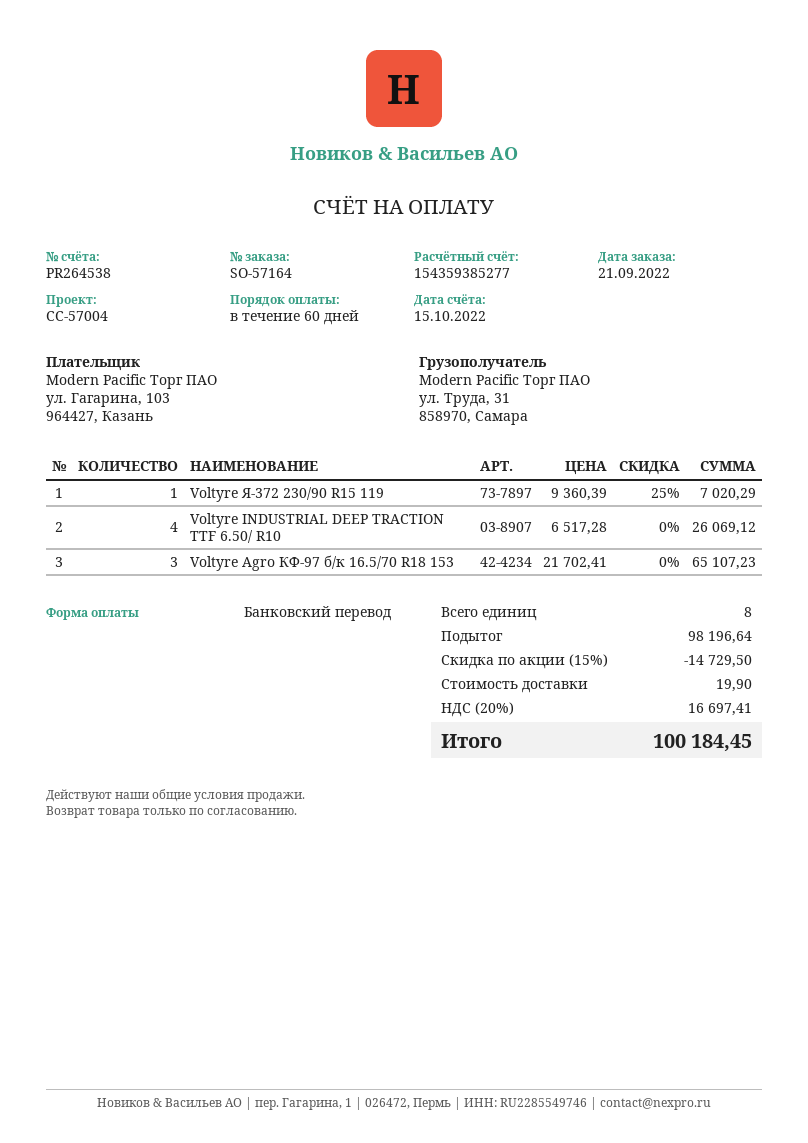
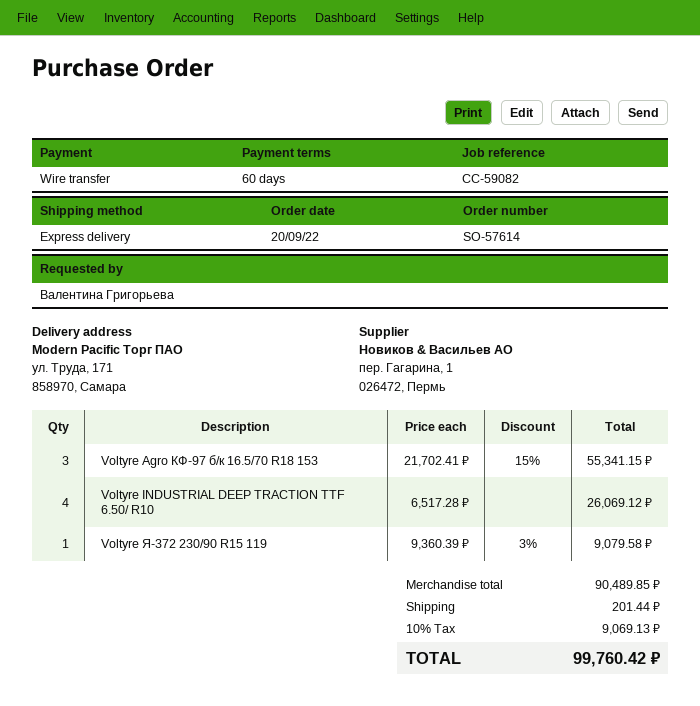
order number: SO-57164 -> SO-57614
order date: 2022-09-21 -> 2022-09-20
reference: CC-57004 -> CC-59082
ship to: ул. Труда, 31, 858970, Самара -> ул. Труда, 171, 858970, Самара
Voltyre Я-372 230/90 R15 119: 1 x 9360.39 - 25% = 7020.29 -> 1 x 9360.39 - 3% = 9079.58
Voltyre Agro КФ-97 б/к 16.5/70 R18 153: 3 x 21702.41 = 65107.23 -> 3 x 21702.41 - 15% = 55341.15
subtotal: 98196.64 -> 90489.85
discount: 15% = 14729.50 -> none
shipping: 19.90 -> 201.44
tax: 20% = 16697.41 -> 10% = 9069.13
total: 100184.45 -> 99760.42

